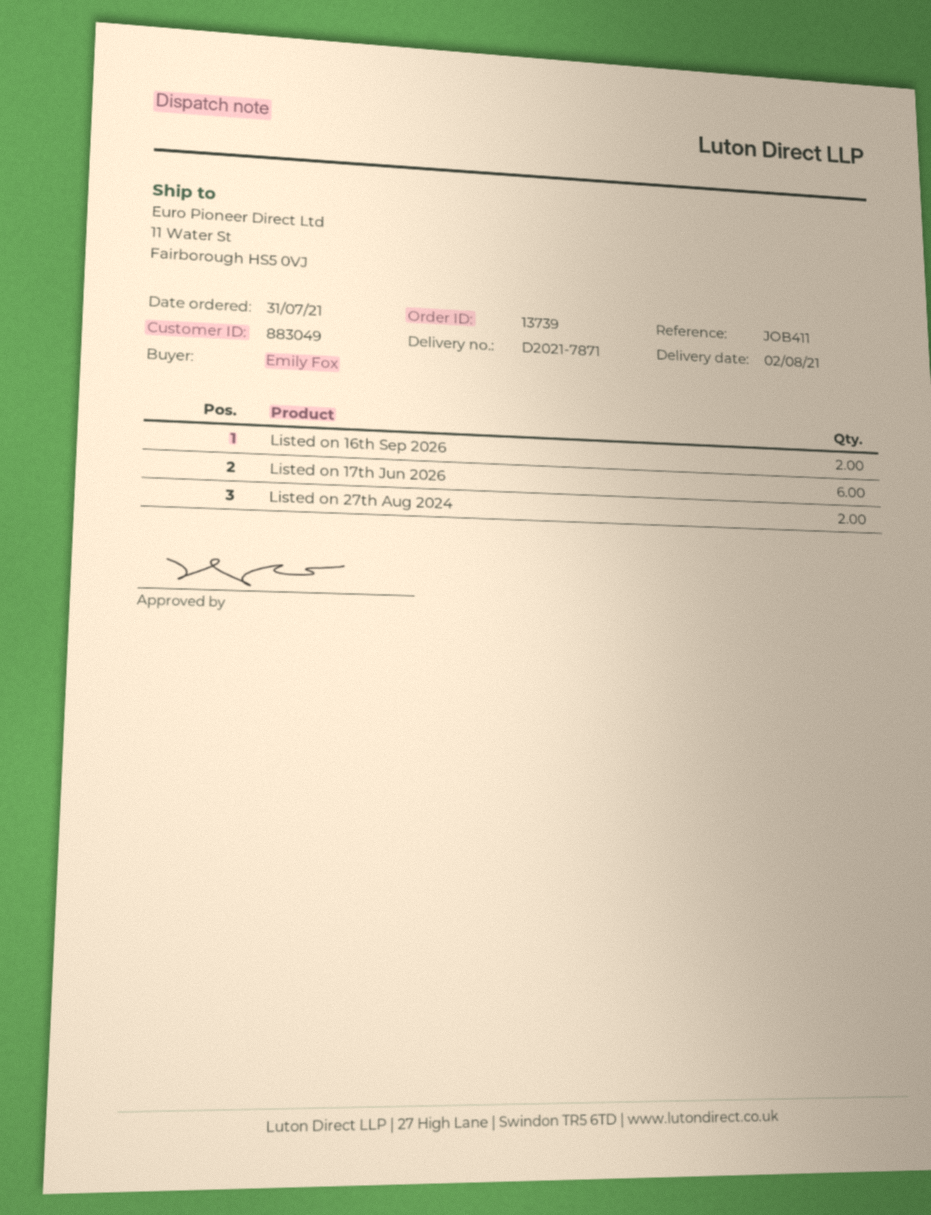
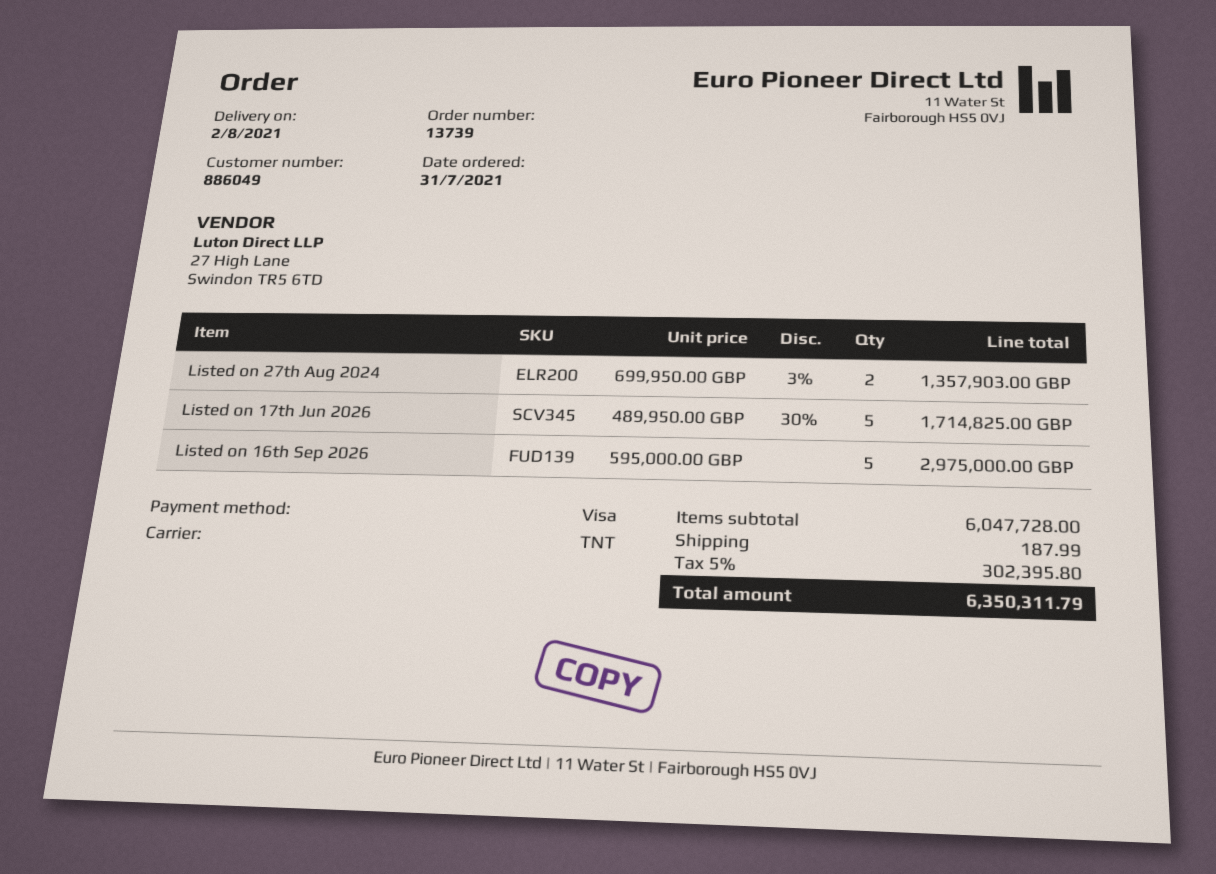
customer number: 883049 -> 886049
Listed on 16th Sep 2026: 2 -> 5
Listed on 17th Jun 2026: 6 -> 5

